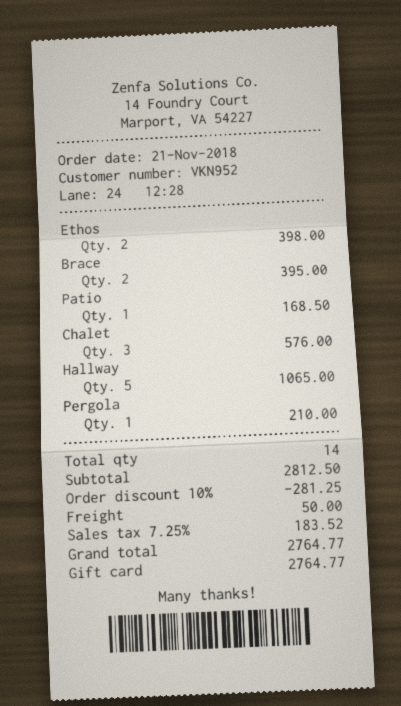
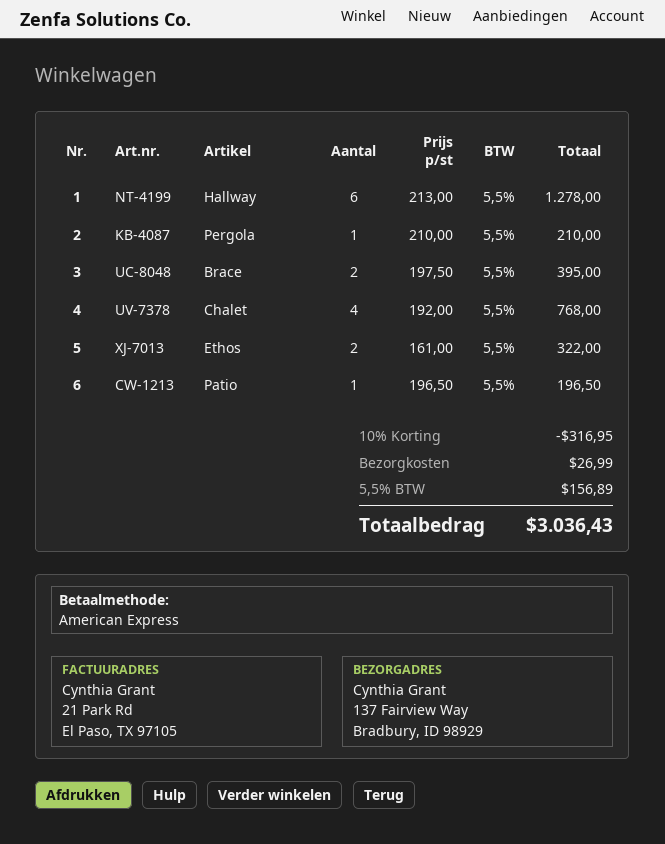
payment method: gift card -> American Express
Ethos: 2 for 398.00 -> 2 for 322.00
Patio: 1 for 168.50 -> 1 for 196.50
Chalet: 3 for 576.00 -> 4 for 768.00
Hallway: 5 for 1065.00 -> 6 for 1278.00
discount: 10% = 281.25 -> 10% = 316.95
shipping: 50.00 -> 26.99
tax: 7.25% = 183.52 -> 5.5% = 156.89
total: 2764.77 -> 3036.43

